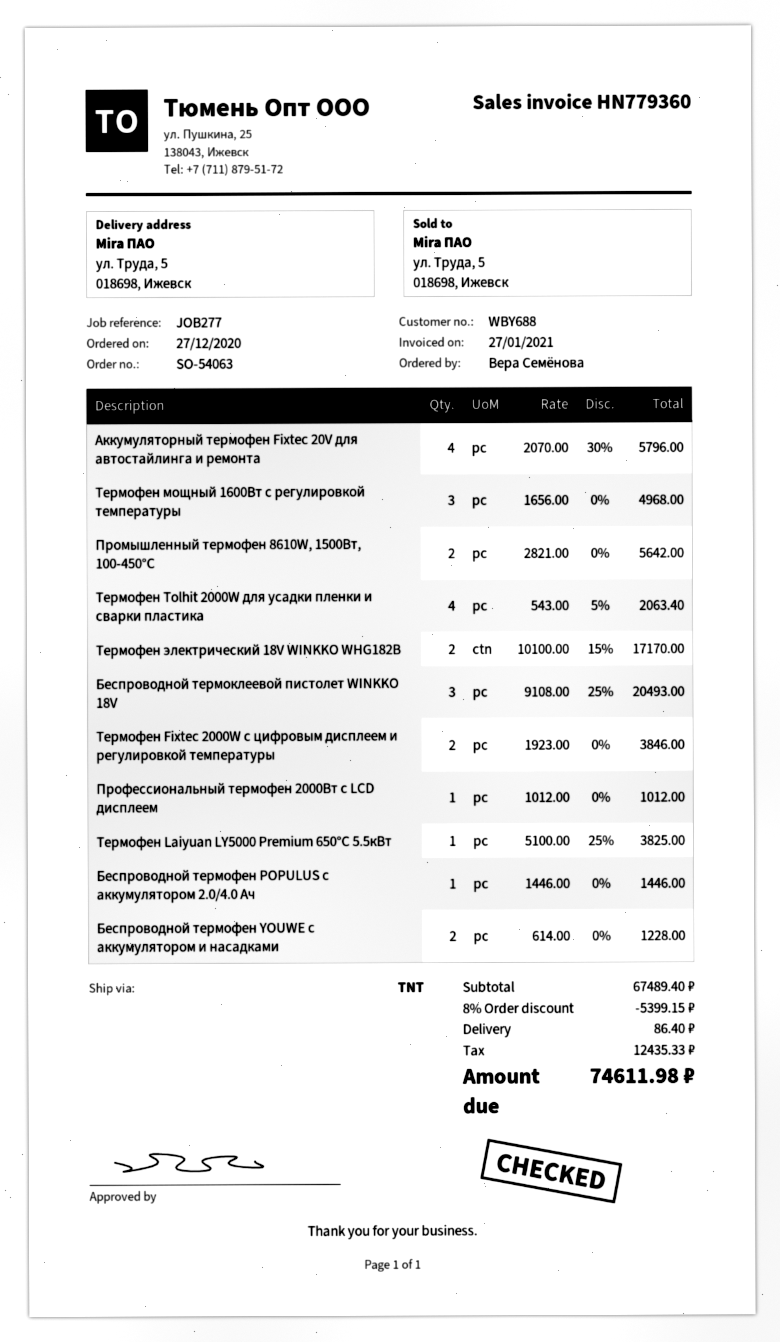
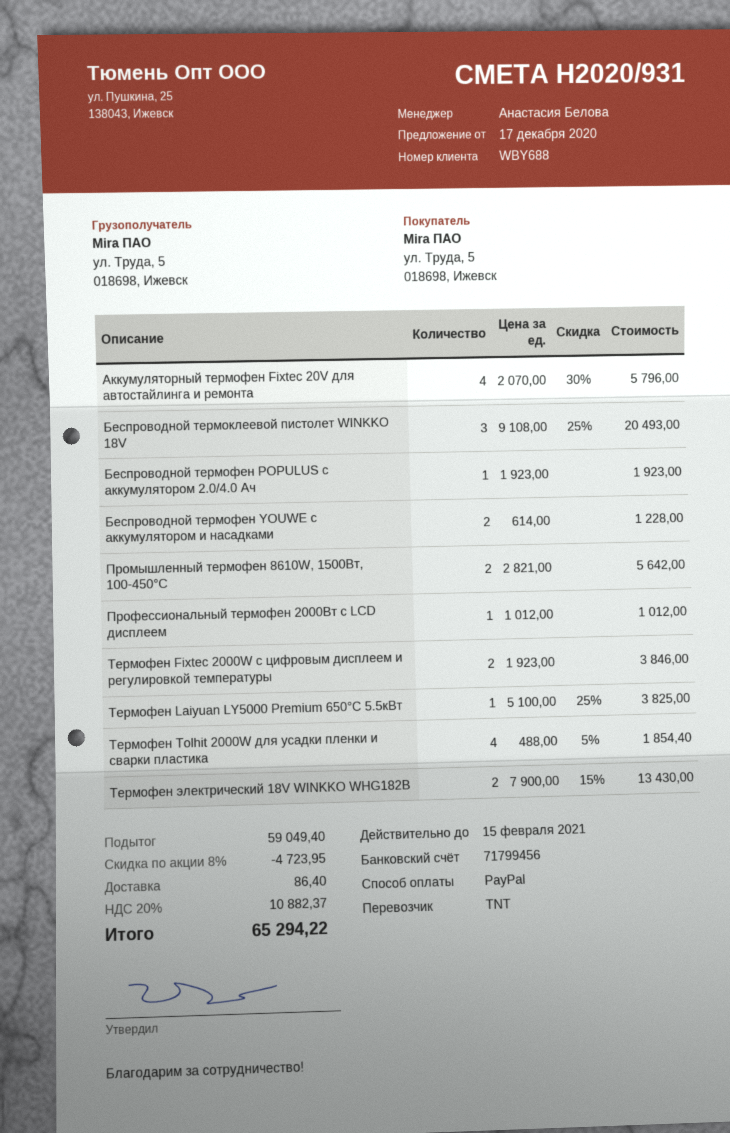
Термофен мощный 1600Вт с регулировкой температуры: 3 x 1656.00 = 4968.00 -> none
Термофен Tolhit 2000W для усадки пленки и сварки пластика: 4 x 543.00 - 5% = 2063.40 -> 4 x 488.00 - 5% = 1854.40
Термофен электрический 18V WINKKO WHG182B: 2 x 10100.00 - 15% = 17170.00 -> 2 x 7900.00 - 15% = 13430.00
Беспроводной термофен POPULUS с аккумулятором 2.0/4.0 Ач: 1 x 1446.00 = 1446.00 -> 1 x 1923.00 = 1923.00
subtotal: 67489.40 -> 59049.40
discount: 8% = 5399.15 -> 8% = 4723.95
tax: 12435.33 -> 10882.37
total: 74611.98 -> 65294.22

